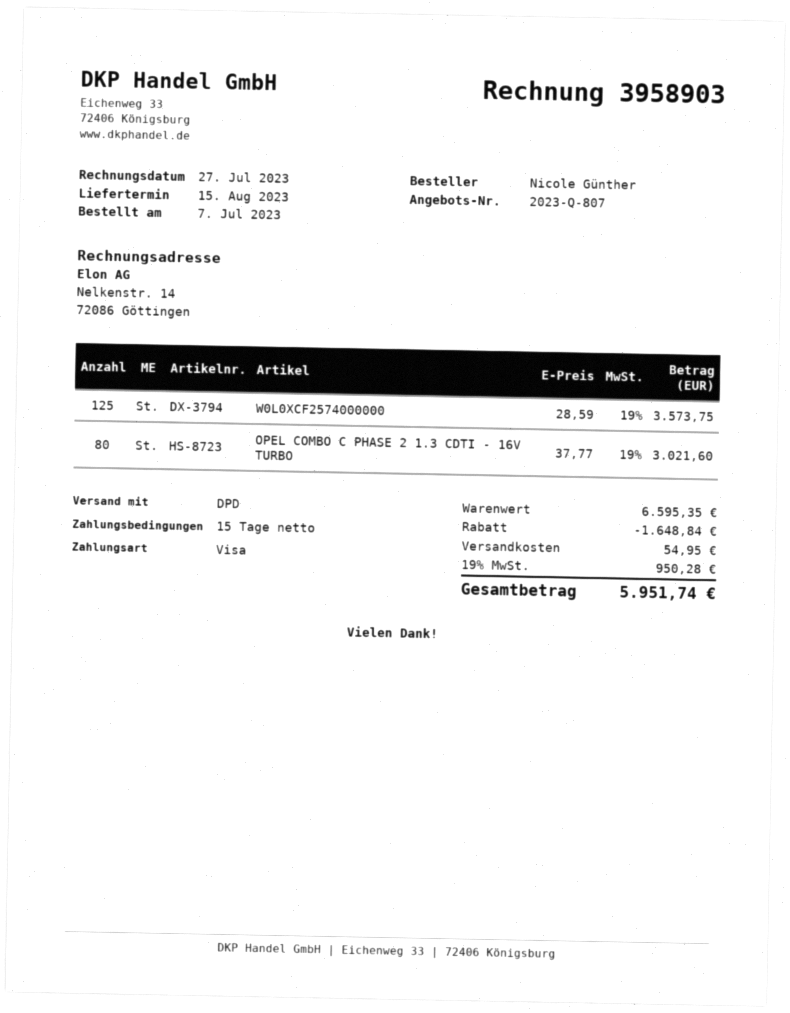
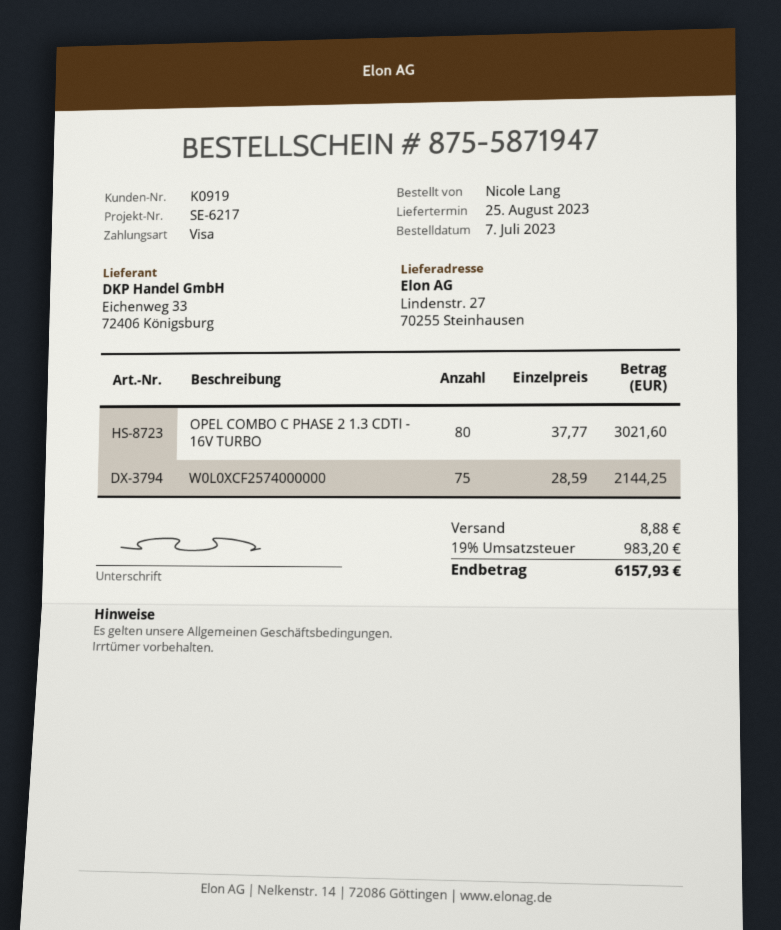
delivery date: 2023-08-15 -> 2023-08-25
ordered by: Nicole Günther -> Nicole Lang
W0L0XCF2574000000: 125 x 28.59 = 3573.75 -> 75 x 28.59 = 2144.25
discount: 1648.84 -> none
shipping: 54.95 -> 8.88
tax: 19% = 950.28 -> 19% = 983.20
total: 5951.74 -> 6157.93

